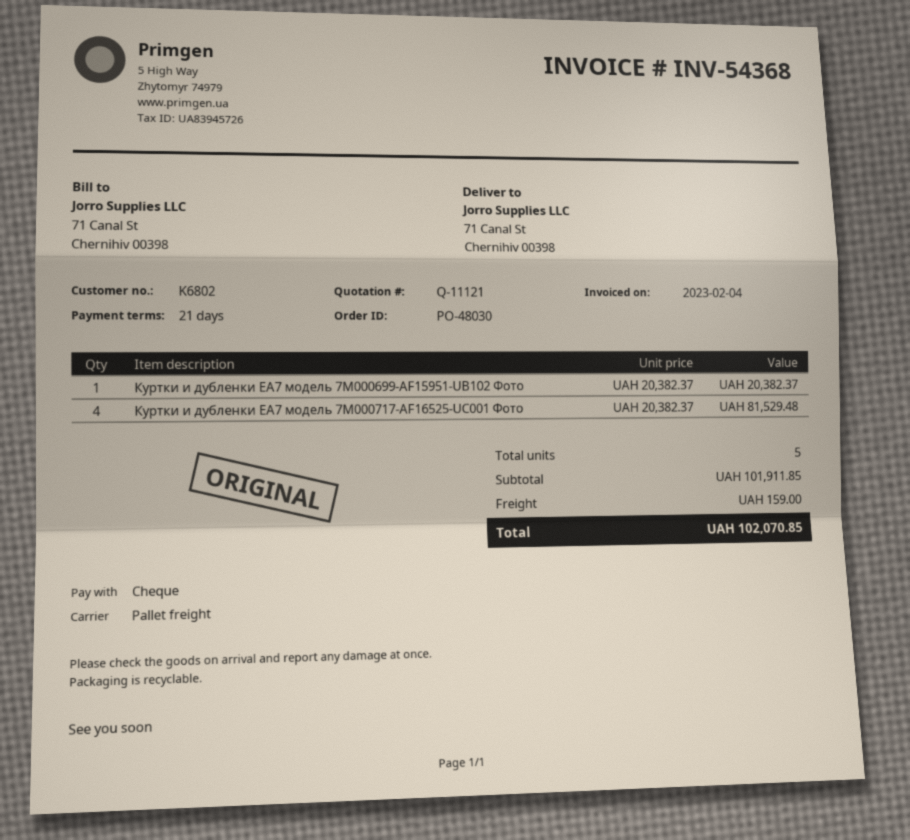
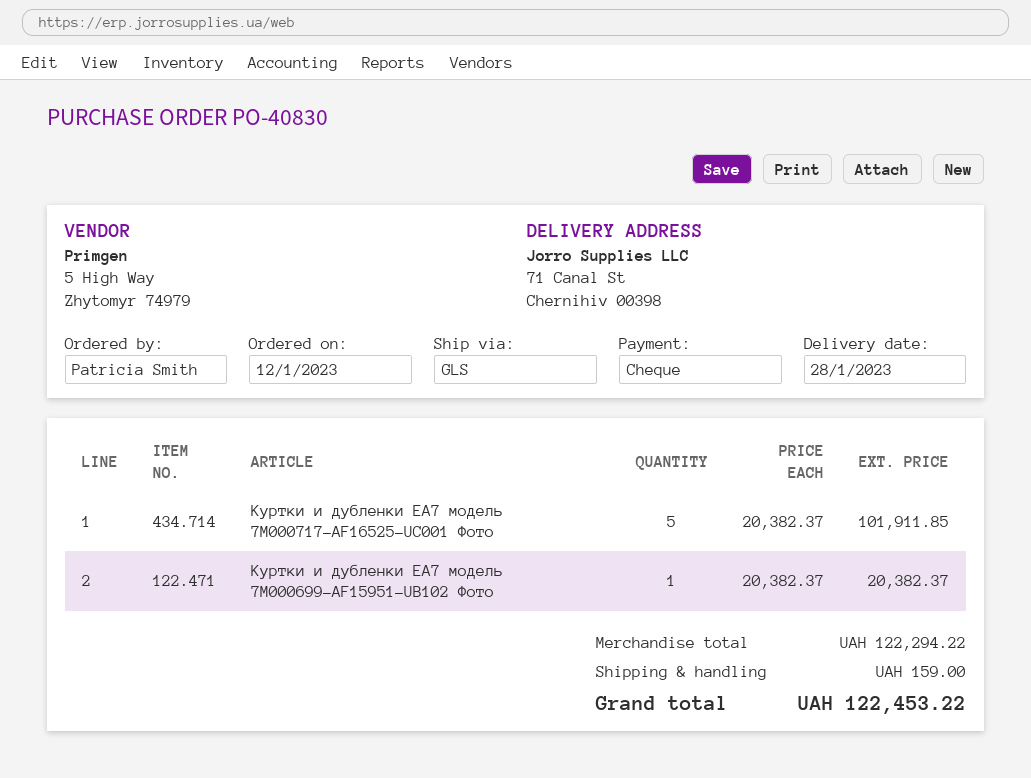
order number: PO-48030 -> PO-40830
shipping method: pallet freight -> GLS
Куртки и дубленки EA7 модель 7M000717-AF16525-UC001 Фото: 4 x 20382.37 = 81529.48 -> 5 x 20382.37 = 101911.85
subtotal: 101911.85 -> 122294.22
total: 102070.85 -> 122453.22

